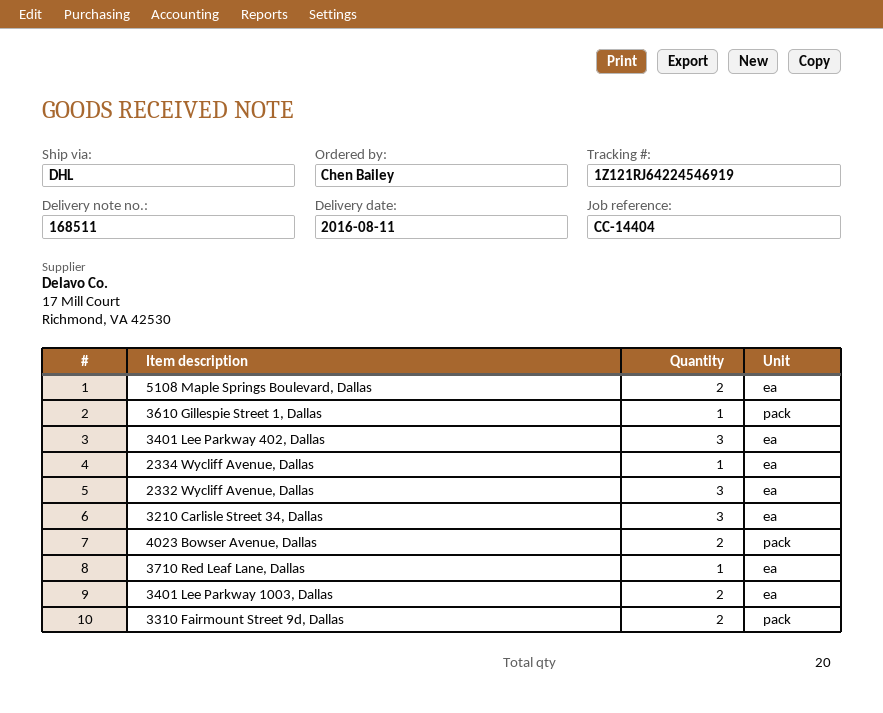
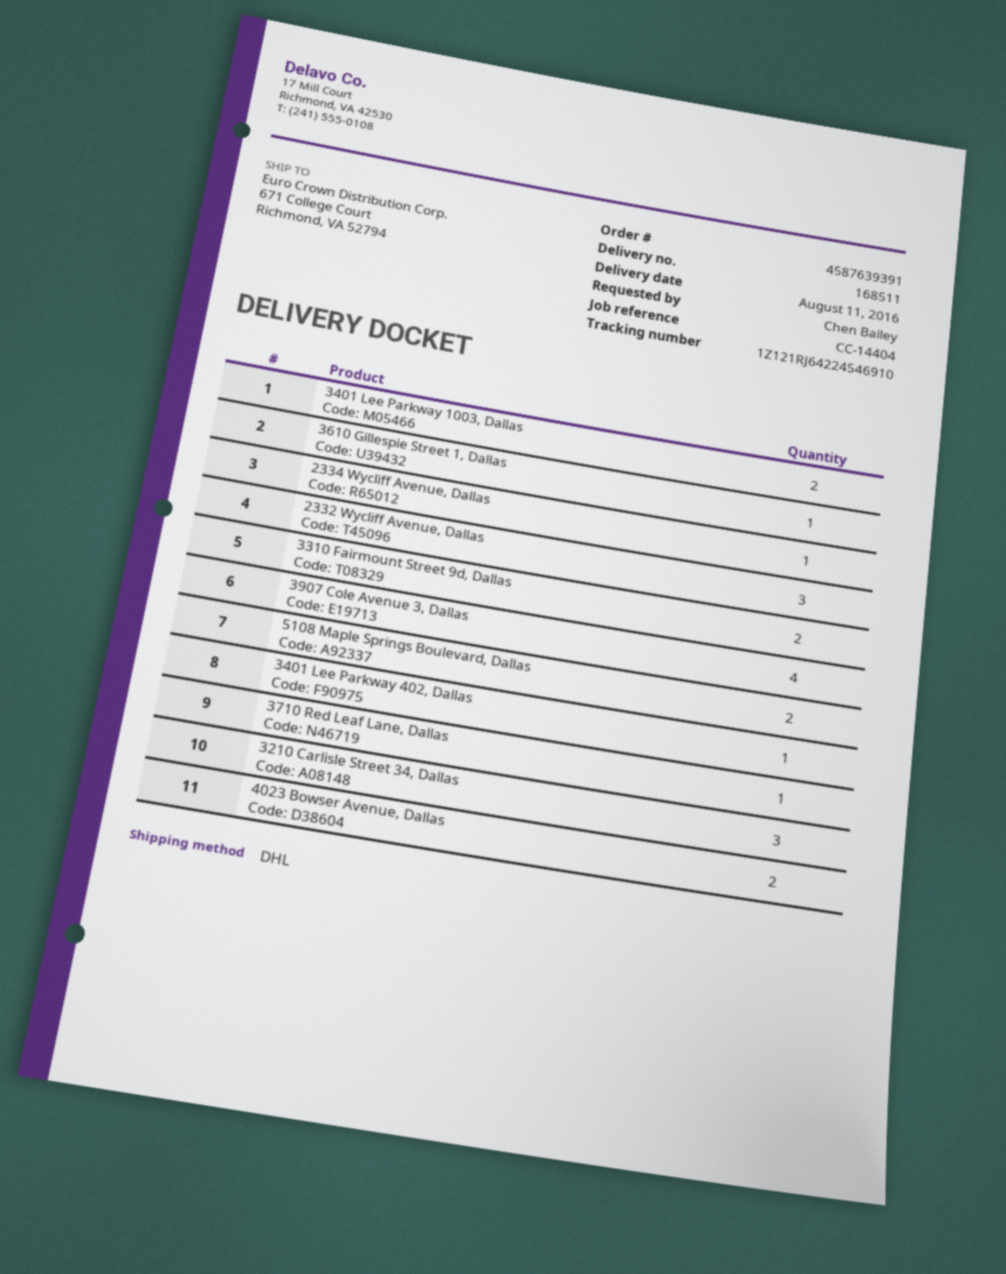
tracking number: 1Z121RJ64224546919 -> 1Z121RJ64224546910
3401 Lee Parkway 402, Dallas: 3 -> 1
3907 Cole Avenue 3, Dallas: none -> 4

